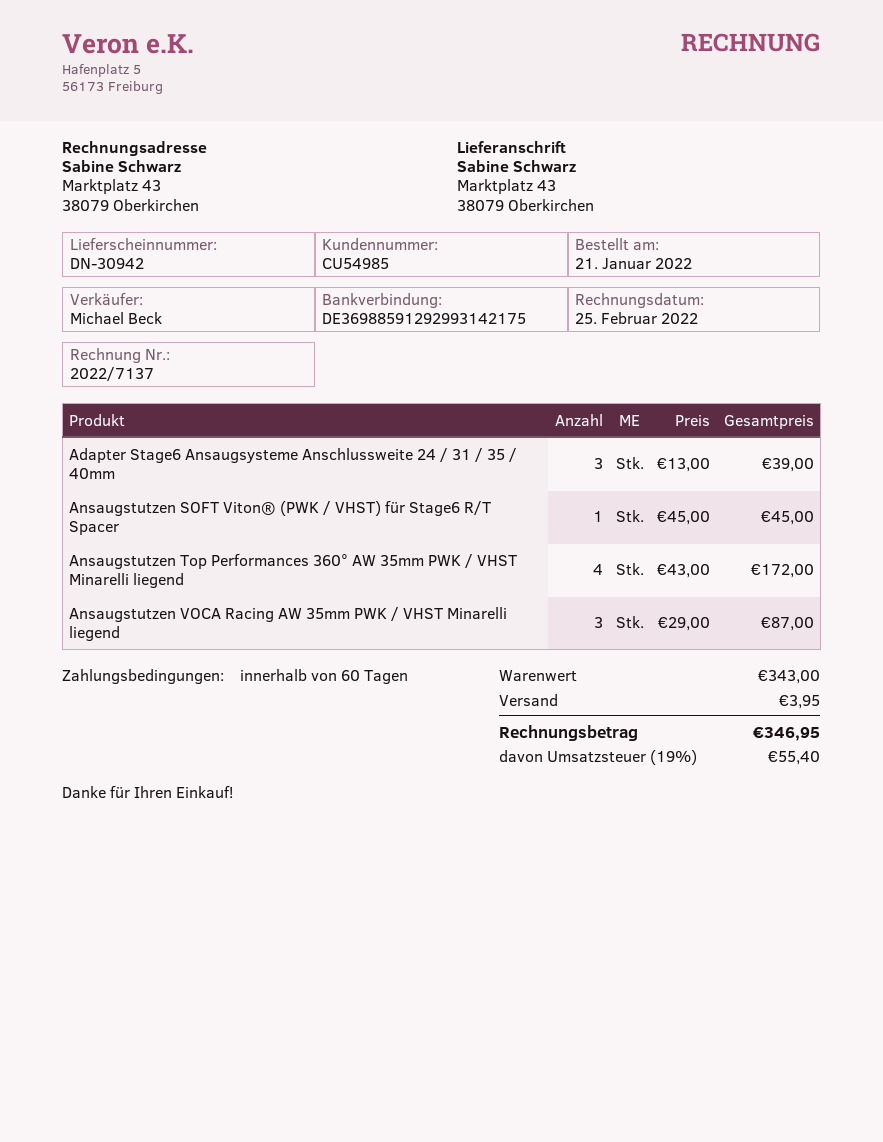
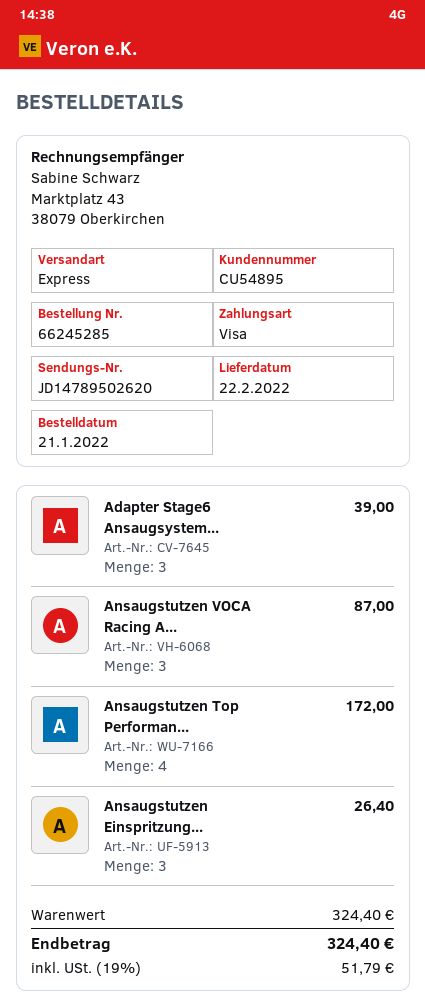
customer number: CU54985 -> CU54895
Ansaugstutzen SOFT Viton® (PWK / VHST) für Stage6 R/T Spacer: 1 for 45.00 -> none
Ansaugstutzen Einspritzung...: none -> 3 for 26.40
subtotal: 343.00 -> 324.40
shipping: 3.95 -> none
tax: 19% = 55.40 -> 19% = 51.79
total: 346.95 -> 324.40

